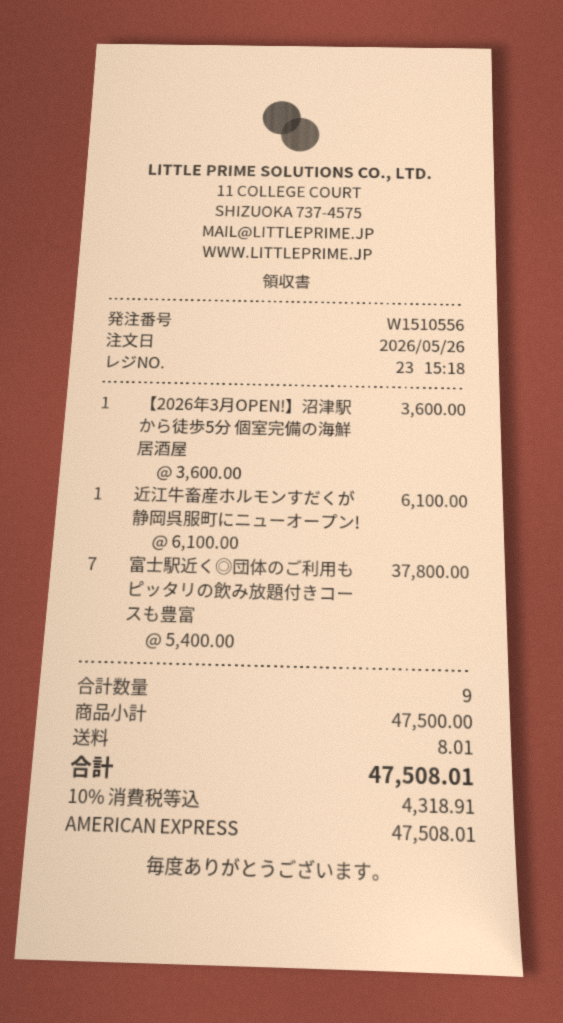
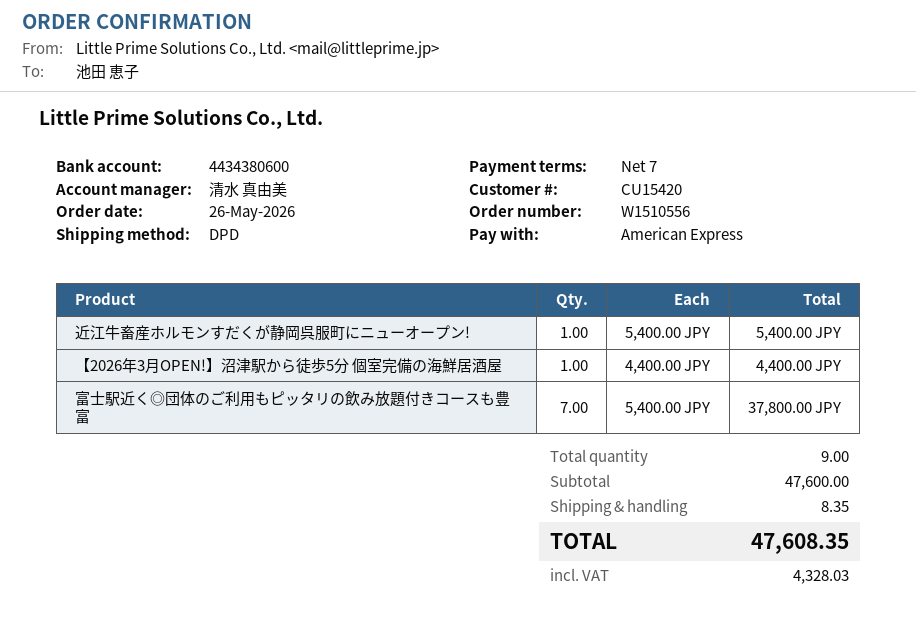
【2026年3月OPEN!】沼津駅から徒歩5分 個室完備の海鮮居酒屋: 1 x 3600.00 = 3600.00 -> 1 x 4400.00 = 4400.00
近江牛畜産ホルモンすだくが静岡呉服町にニューオープン!: 1 x 6100.00 = 6100.00 -> 1 x 5400.00 = 5400.00
subtotal: 47500.00 -> 47600.00
shipping: 8.01 -> 8.35
tax: 4318.91 -> 4328.03
total: 47508.01 -> 47608.35

